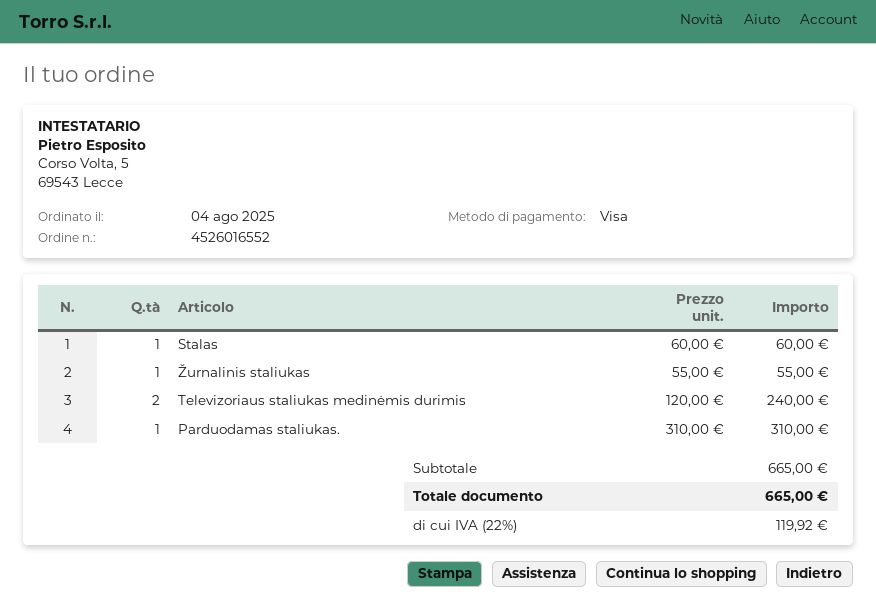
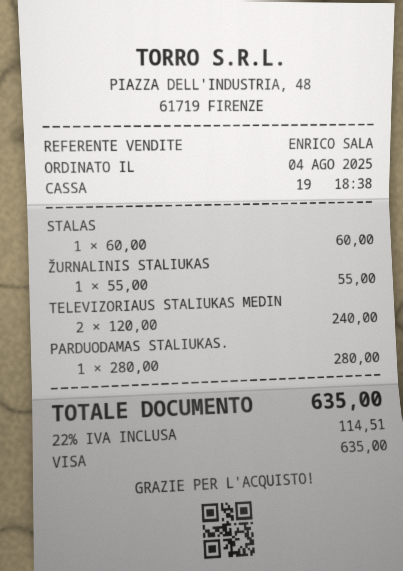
Parduodamas staliukas.: 1 x 310.00 = 310.00 -> 1 x 280.00 = 280.00
tax: 22% = 119.92 -> 22% = 114.51
total: 665.00 -> 635.00

